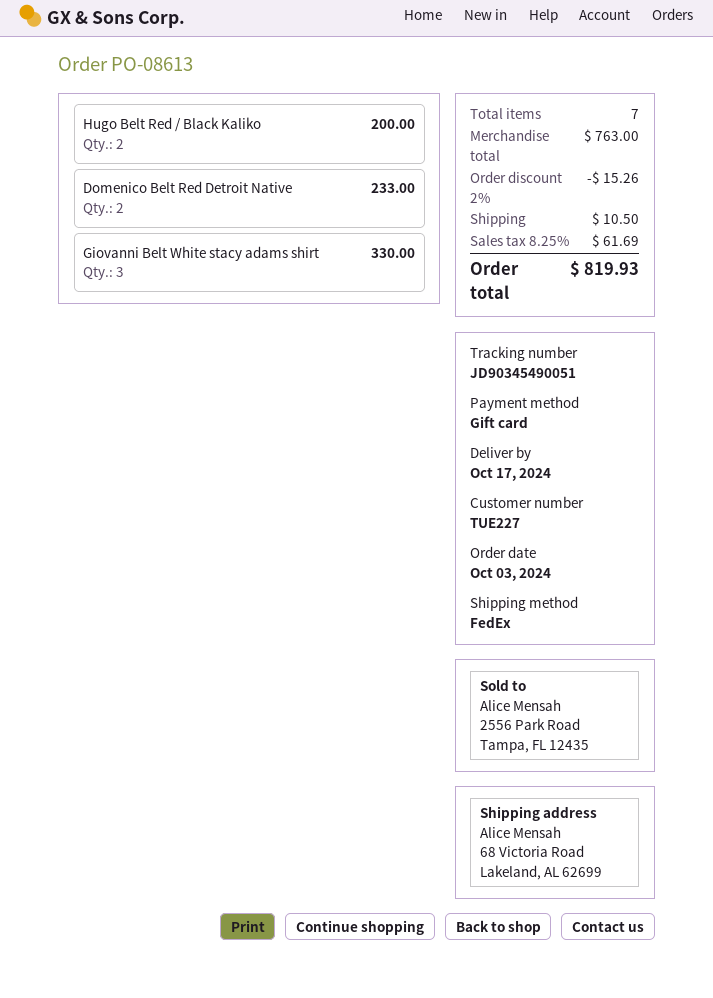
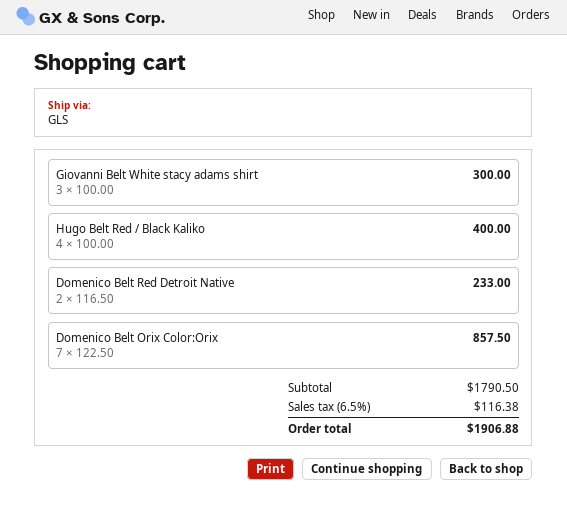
shipping method: FedEx -> GLS
Hugo Belt Red / Black Kaliko: 2 for 200.00 -> 4 for 400.00
Giovanni Belt White stacy adams shirt: 3 for 330.00 -> 3 for 300.00
Domenico Belt Orix Color:Orix: none -> 7 for 857.50
subtotal: 763.00 -> 1790.50
discount: 2% = 15.26 -> none
shipping: 10.50 -> none
tax: 8.25% = 61.69 -> 6.5% = 116.38
total: 819.93 -> 1906.88

